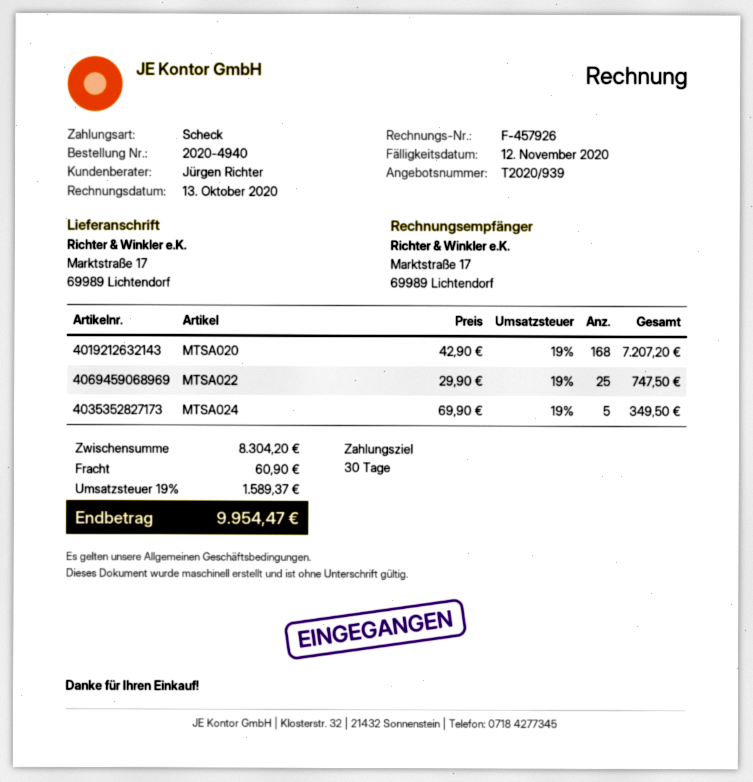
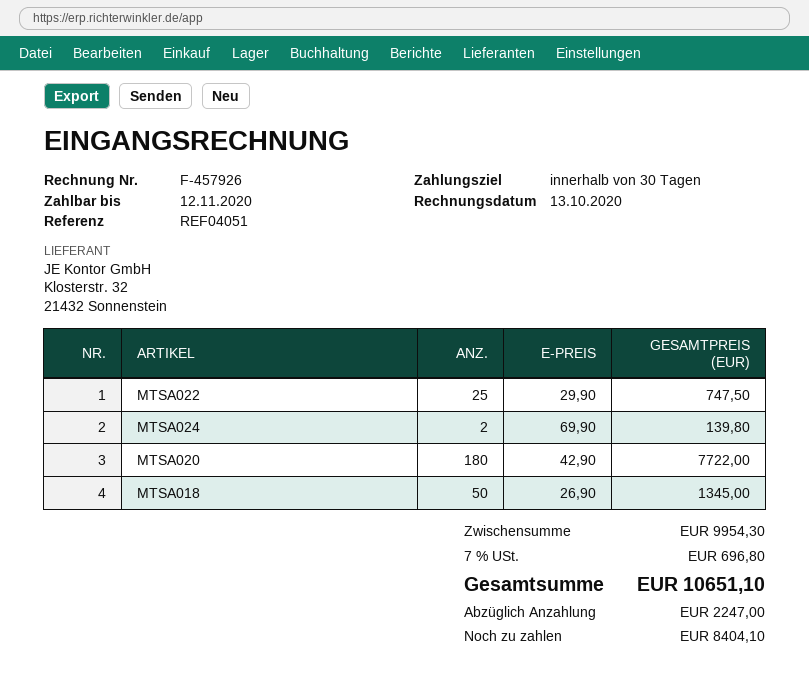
MTSA020: 168 x 42.90 = 7207.20 -> 180 x 42.90 = 7722.00
MTSA024: 5 x 69.90 = 349.50 -> 2 x 69.90 = 139.80
MTSA018: none -> 50 x 26.90 = 1345.00
subtotal: 8304.20 -> 9954.30
shipping: 60.90 -> none
tax: 19% = 1589.37 -> 7% = 696.80
total: 9954.47 -> 10651.10

